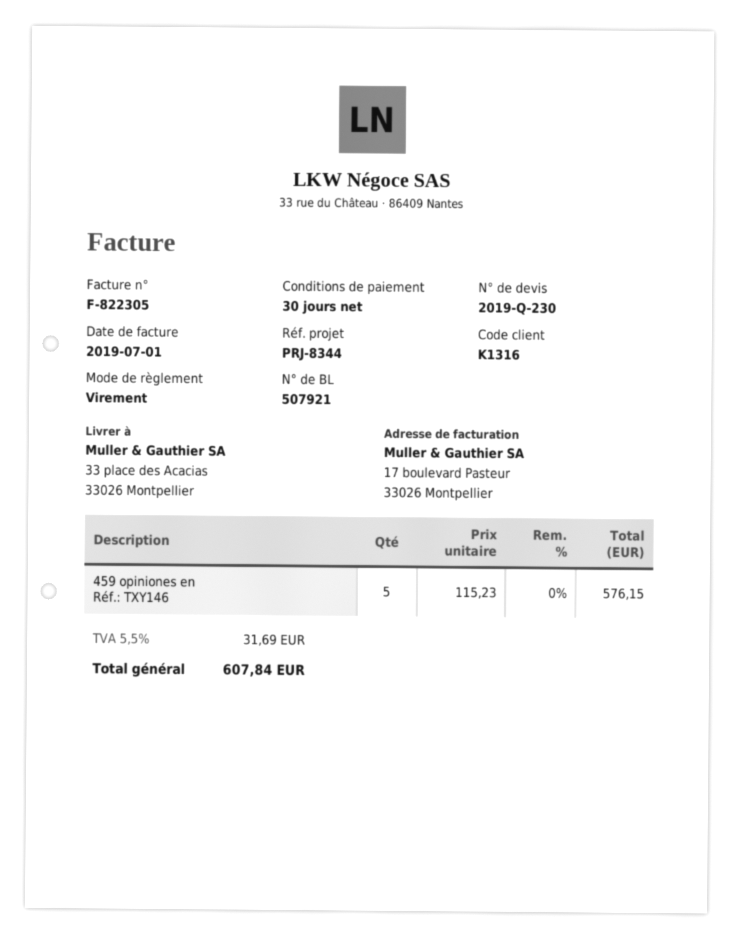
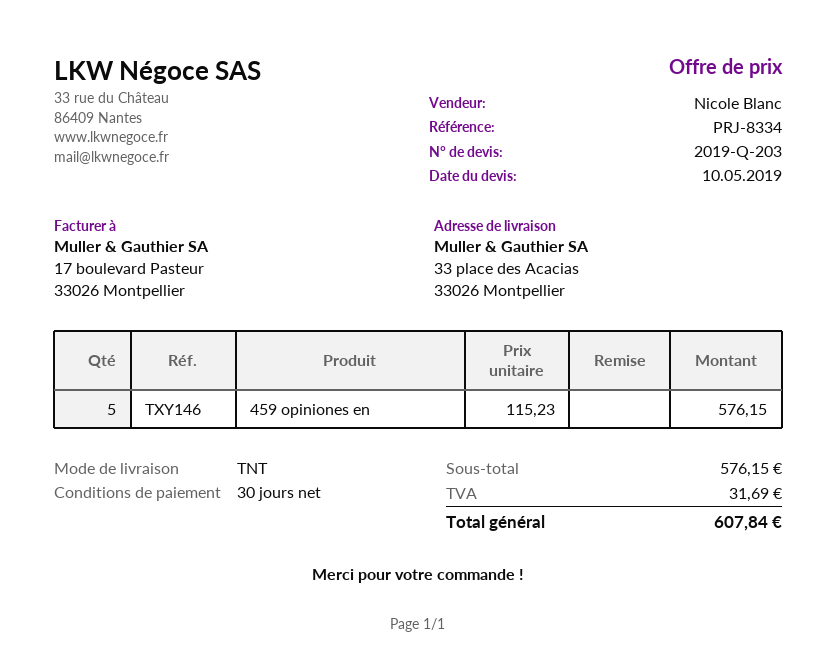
quote number: 2019-Q-230 -> 2019-Q-203
reference: PRJ-8344 -> PRJ-8334

